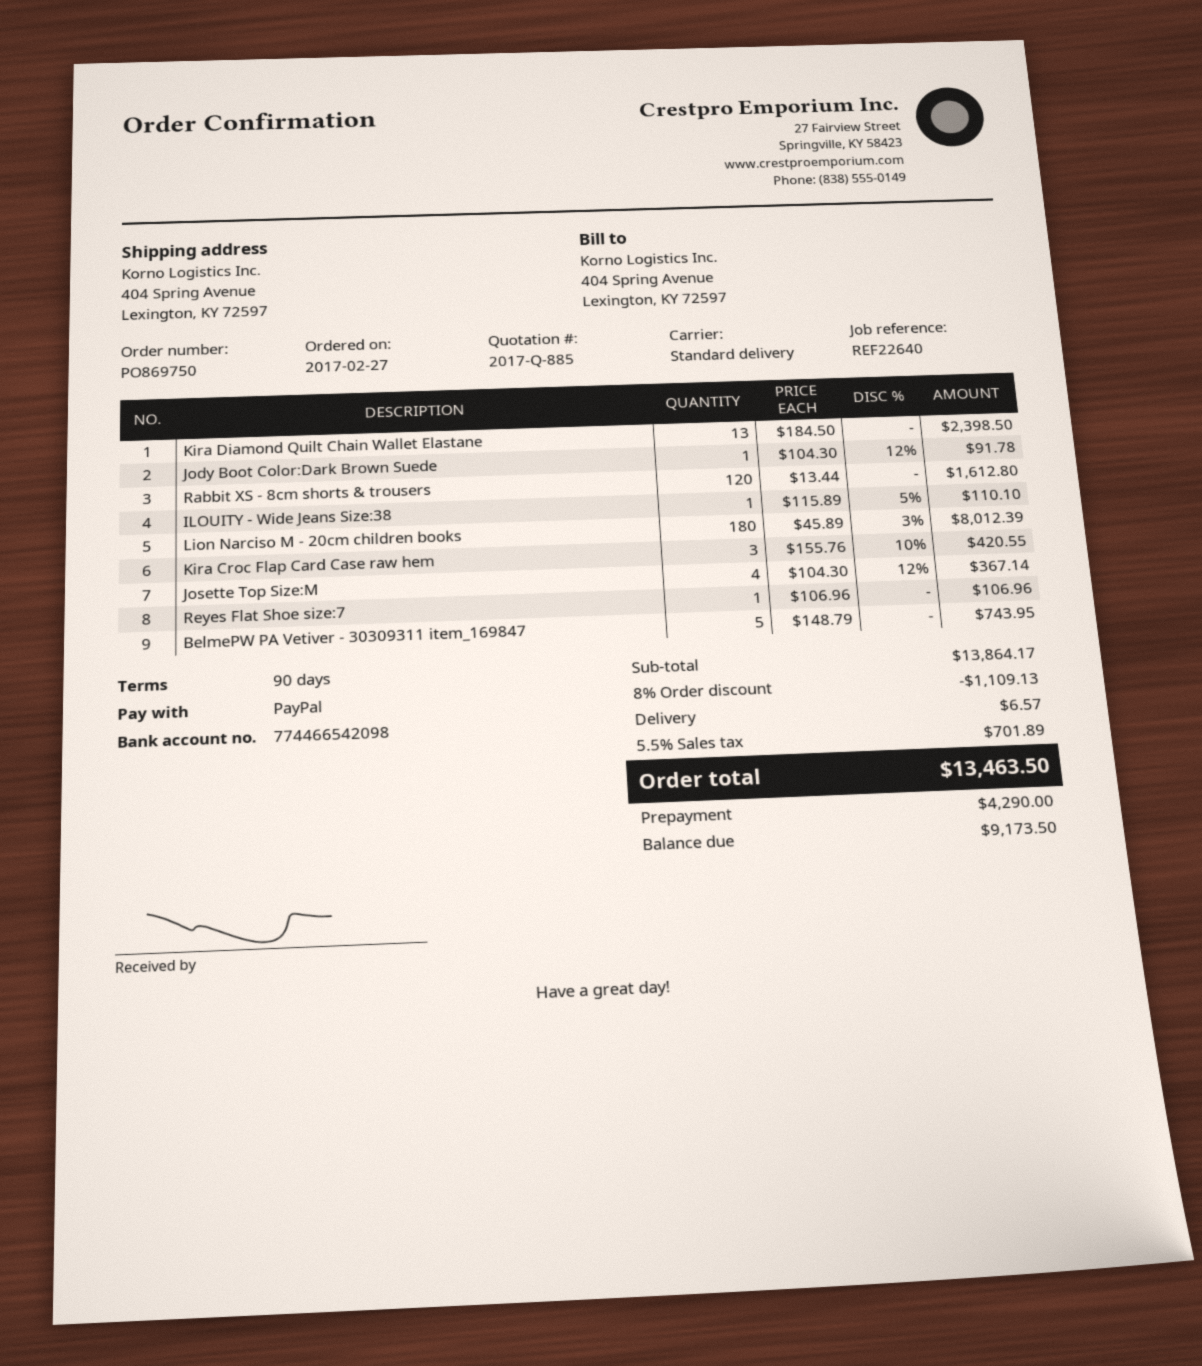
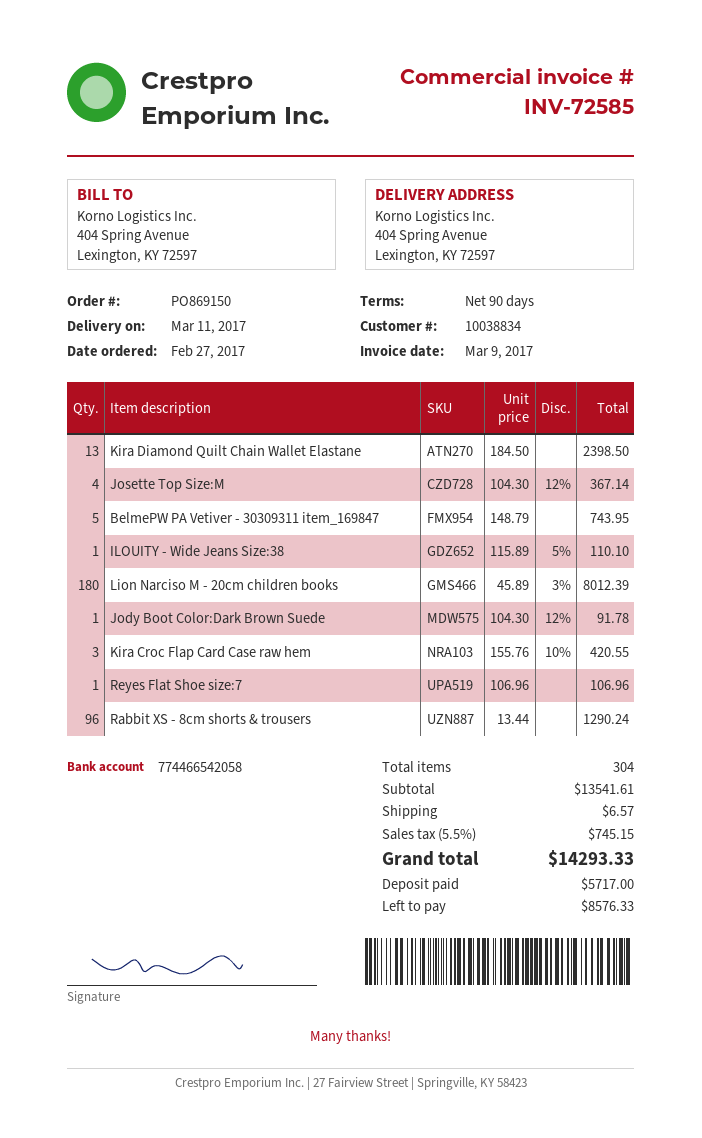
order number: PO869750 -> PO869150
bank account: 774466542098 -> 774466542058
Rabbit XS - 8cm shorts & trousers: 120 x 13.44 = 1612.80 -> 96 x 13.44 = 1290.24
subtotal: 13864.17 -> 13541.61
discount: 8% = 1109.13 -> none
tax: 5.5% = 701.89 -> 5.5% = 745.15
total: 13463.50 -> 14293.33
deposit: 4290.00 -> 5717.00
balance: 9173.50 -> 8576.33

